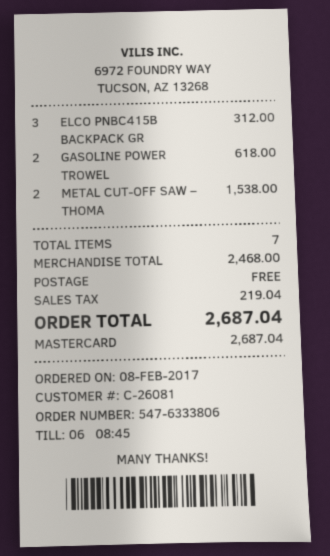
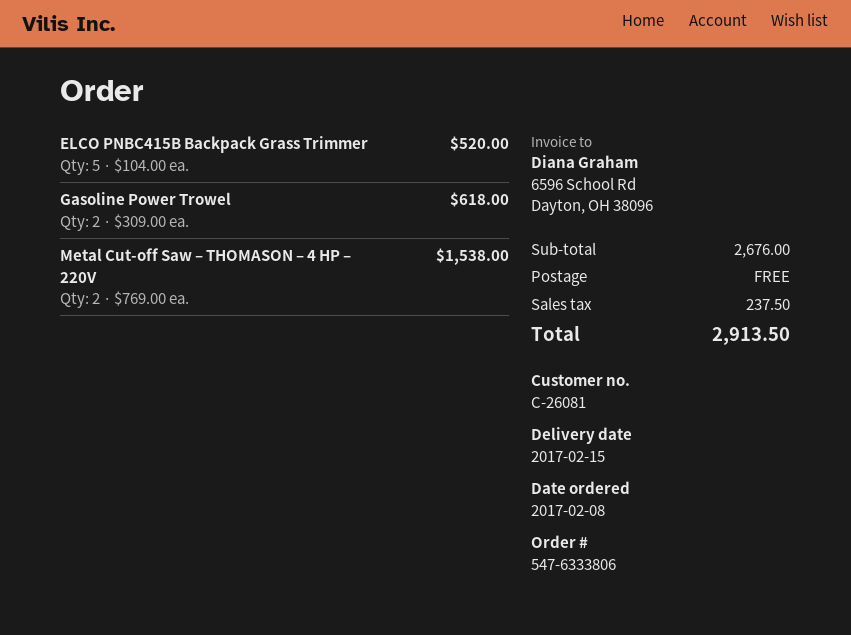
ELCO PNBC415B BACKPACK GR: 3 for 312.00 -> 5 for 520.00
subtotal: 2468.00 -> 2676.00
tax: 219.04 -> 237.50
total: 2687.04 -> 2913.50

